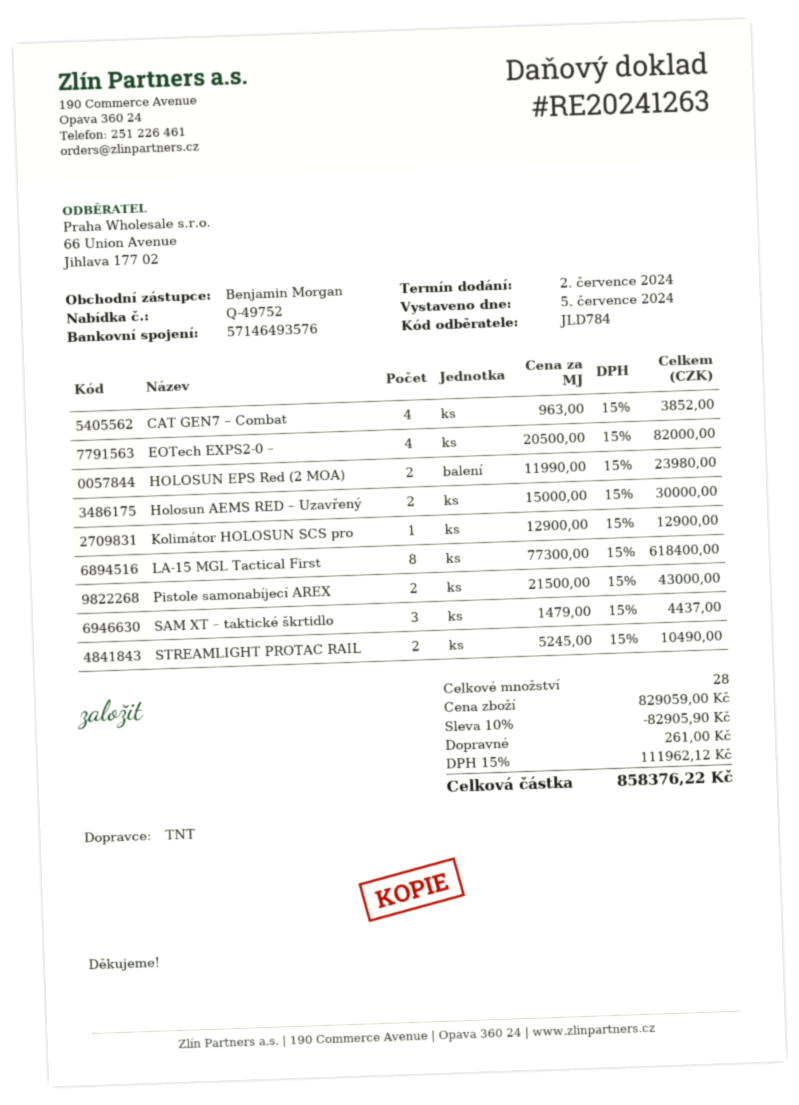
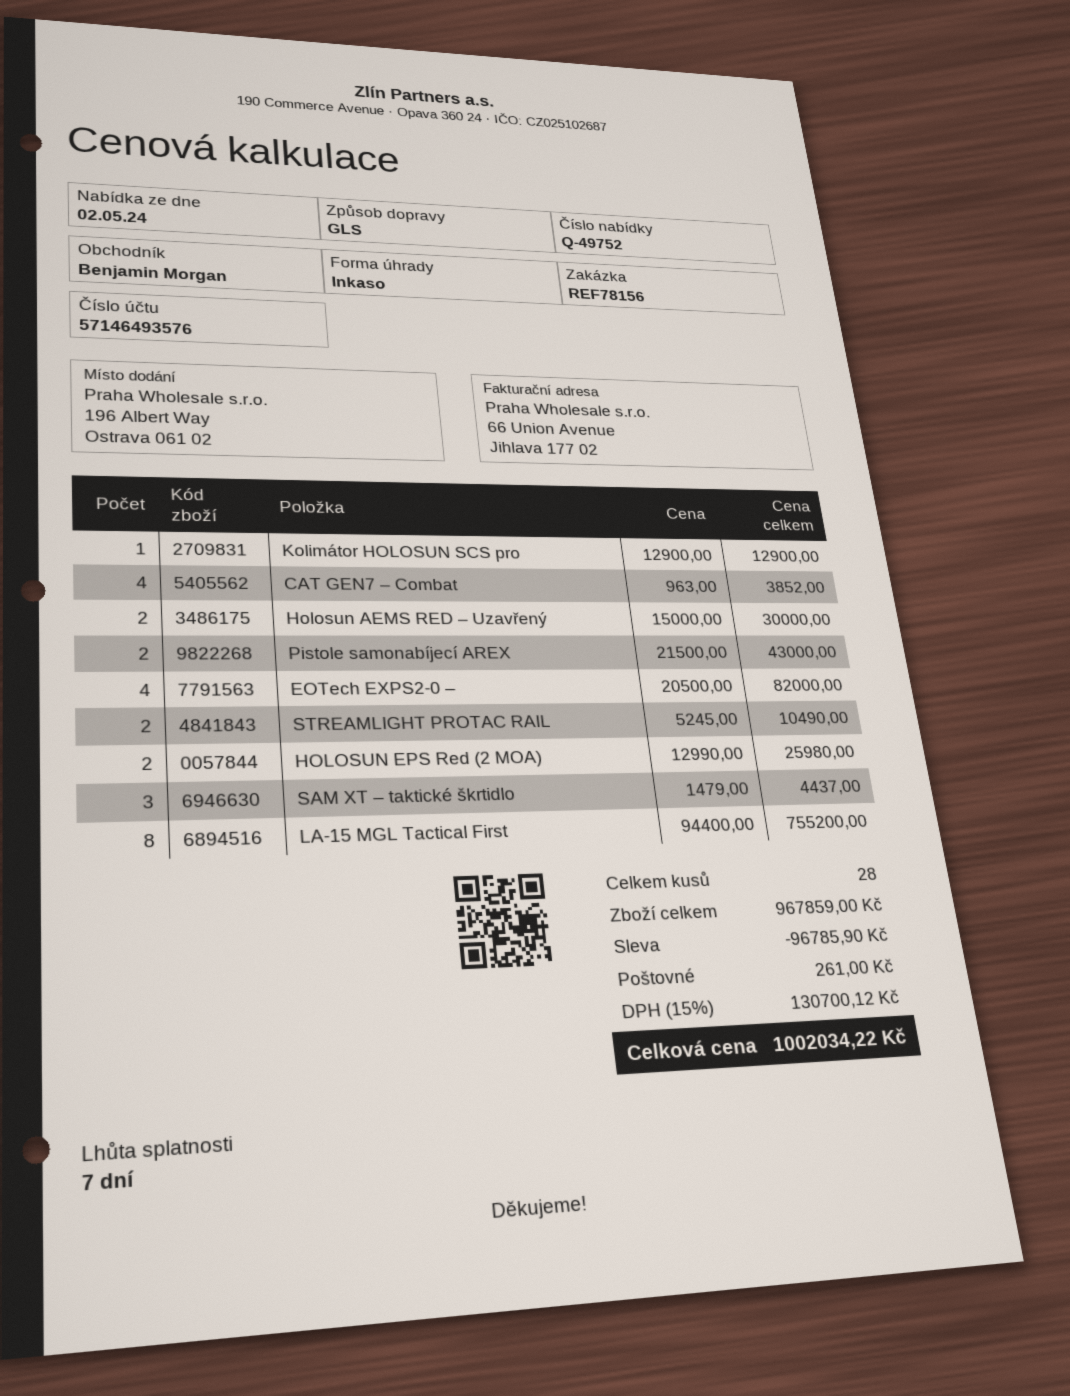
shipping method: TNT -> GLS
HOLOSUN EPS Red (2 MOA): 2 x 11990.00 = 23980.00 -> 2 x 12990.00 = 25980.00
LA-15 MGL Tactical First: 8 x 77300.00 = 618400.00 -> 8 x 94400.00 = 755200.00
subtotal: 829059.00 -> 967859.00
discount: 82905.90 -> 96785.90
tax: 15% = 111962.12 -> 15% = 130700.12
total: 858376.22 -> 1002034.22

